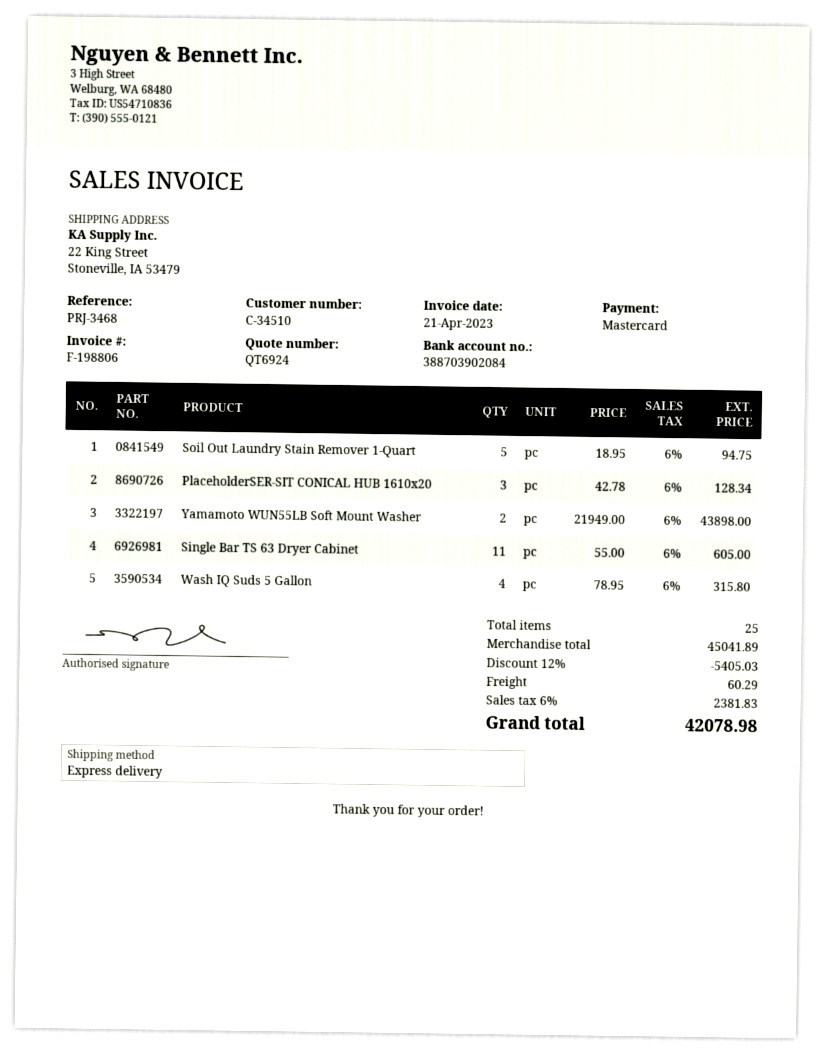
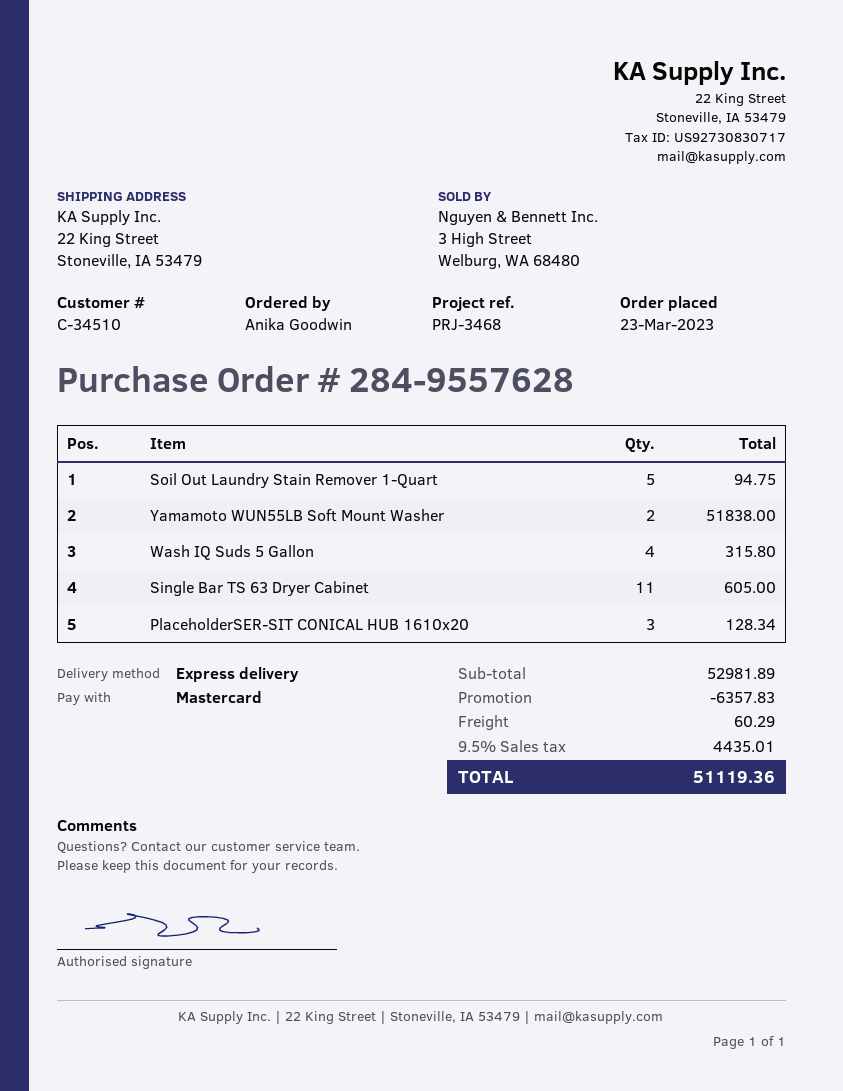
Yamamoto WUN55LB Soft Mount Washer: 2 for 43898.00 -> 2 for 51838.00
subtotal: 45041.89 -> 52981.89
discount: 5405.03 -> 6357.83
tax: 6% = 2381.83 -> 9.5% = 4435.01
total: 42078.98 -> 51119.36

